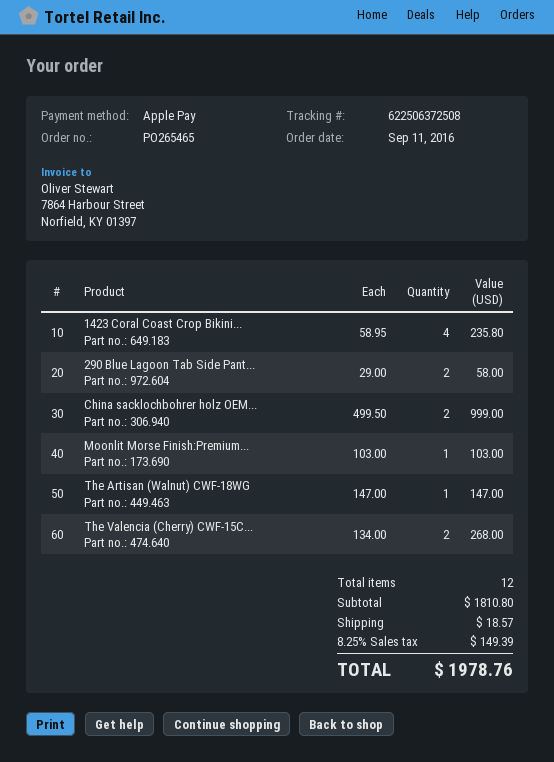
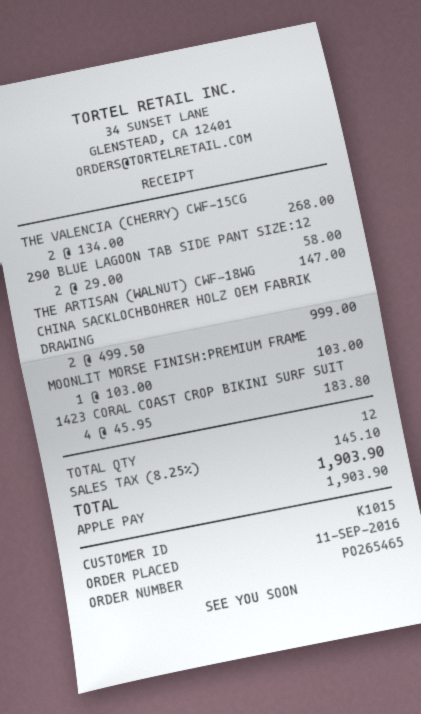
1423 Coral Coast Crop Bikini...: 4 x 58.95 = 235.80 -> 4 x 45.95 = 183.80
shipping: 18.57 -> none
tax: 8.25% = 149.39 -> 8.25% = 145.10
total: 1978.76 -> 1903.90

